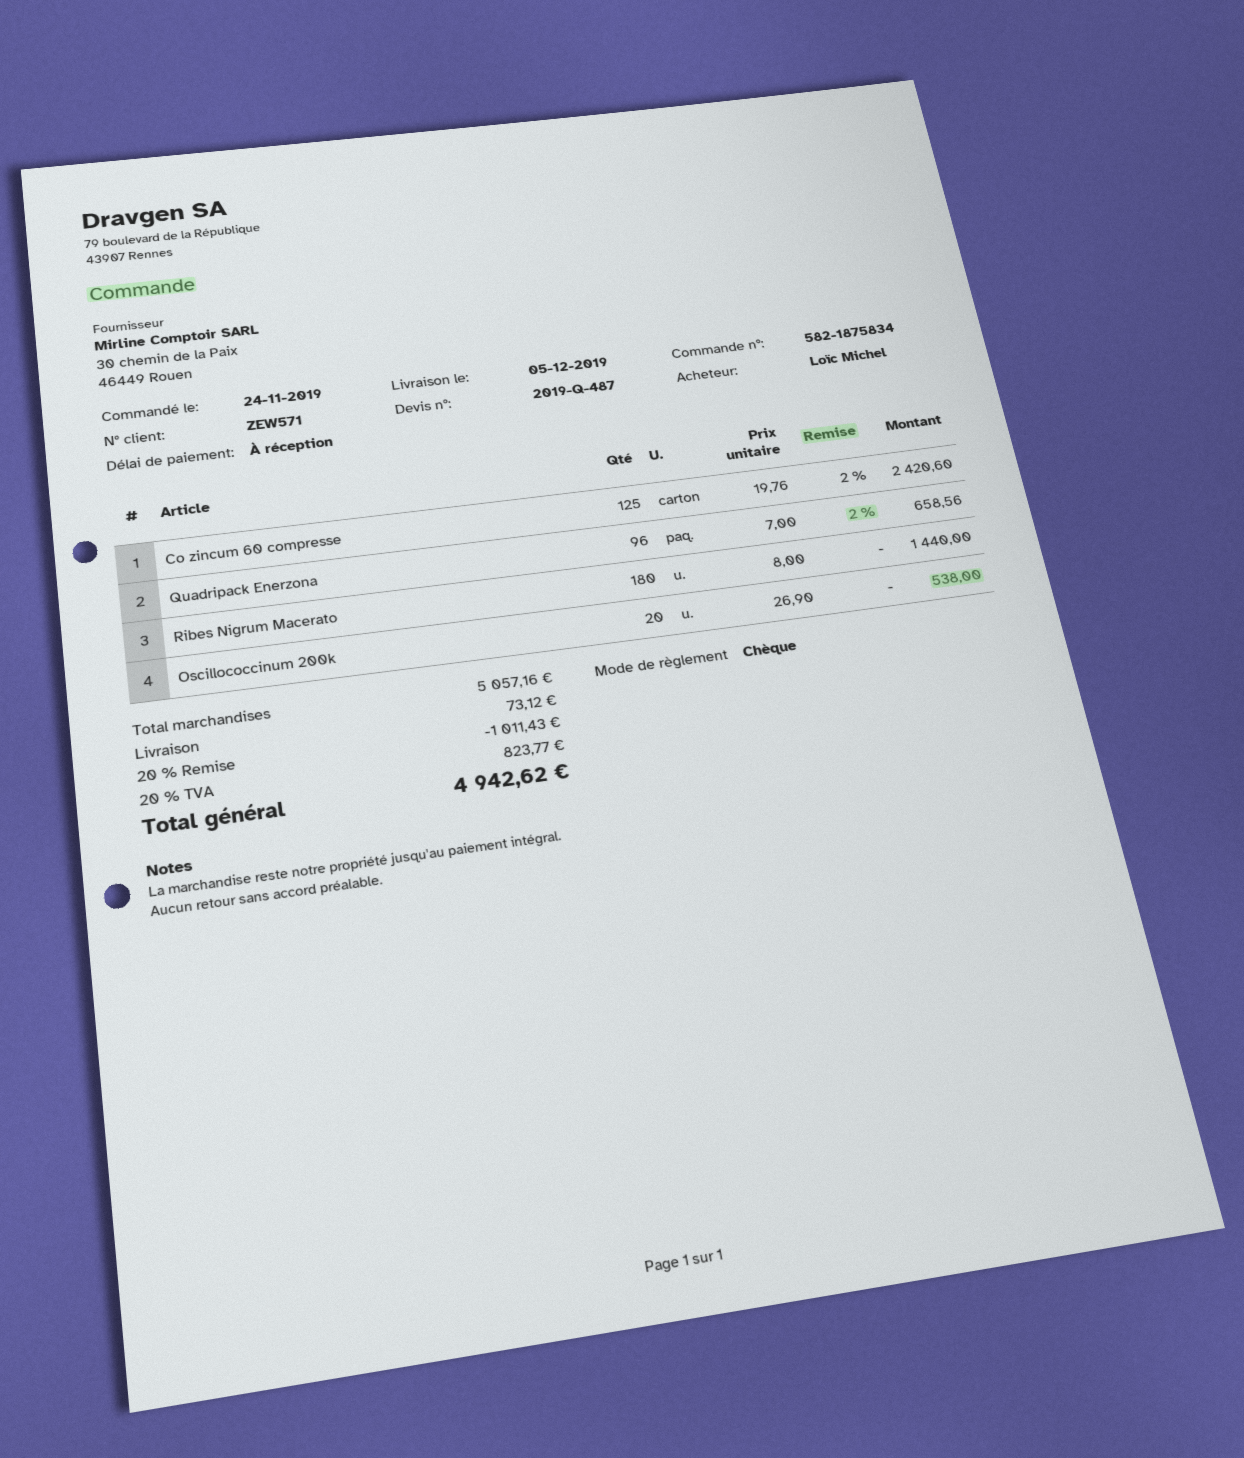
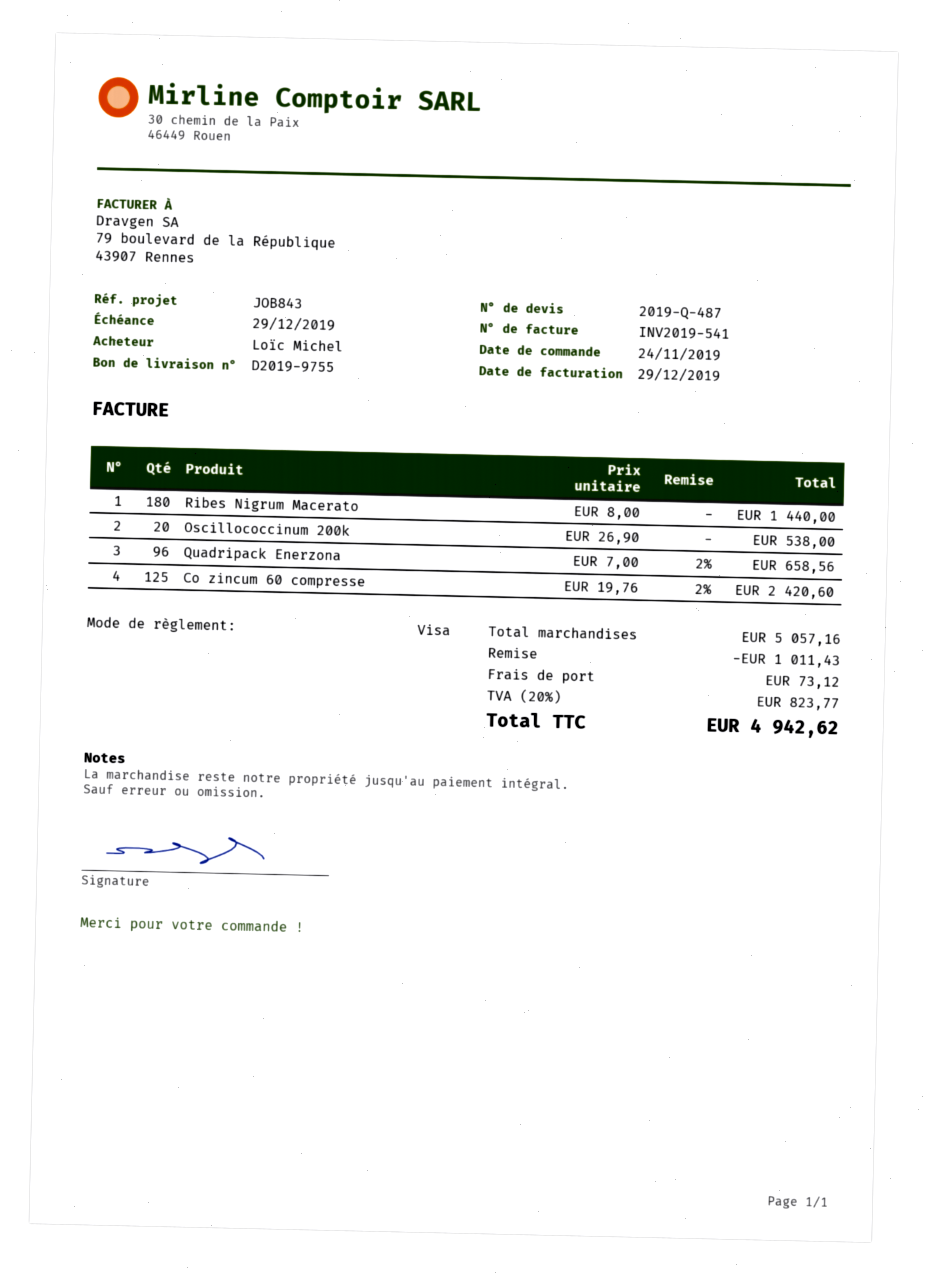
payment method: cheque -> Visa

